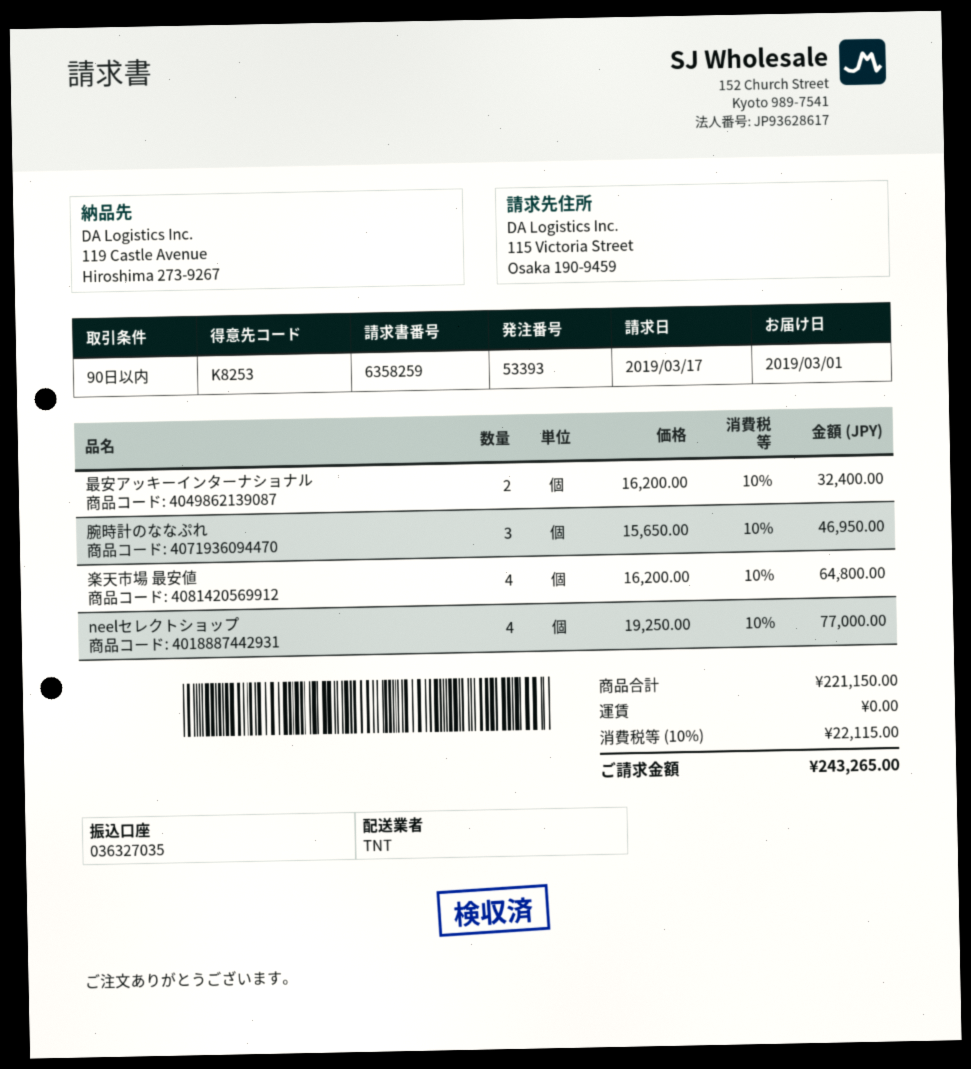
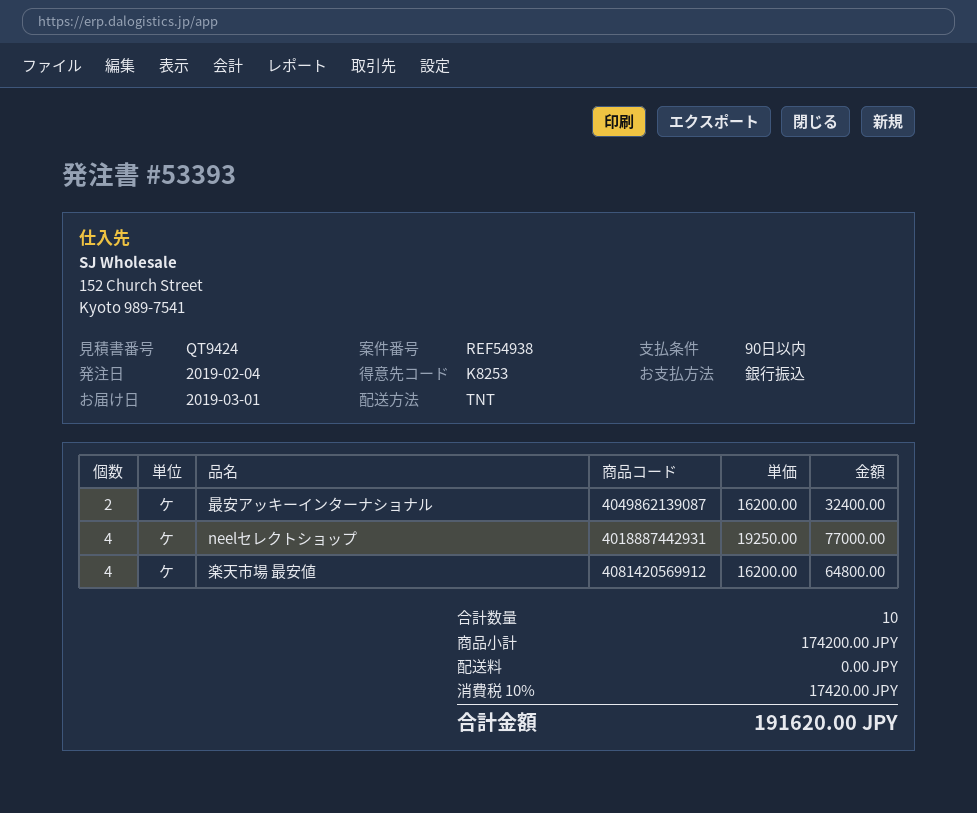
腕時計のななぷれ: 3 x 15650.00 = 46950.00 -> none
subtotal: 221150.00 -> 174200.00
tax: 10% = 22115.00 -> 10% = 17420.00
total: 243265.00 -> 191620.00

